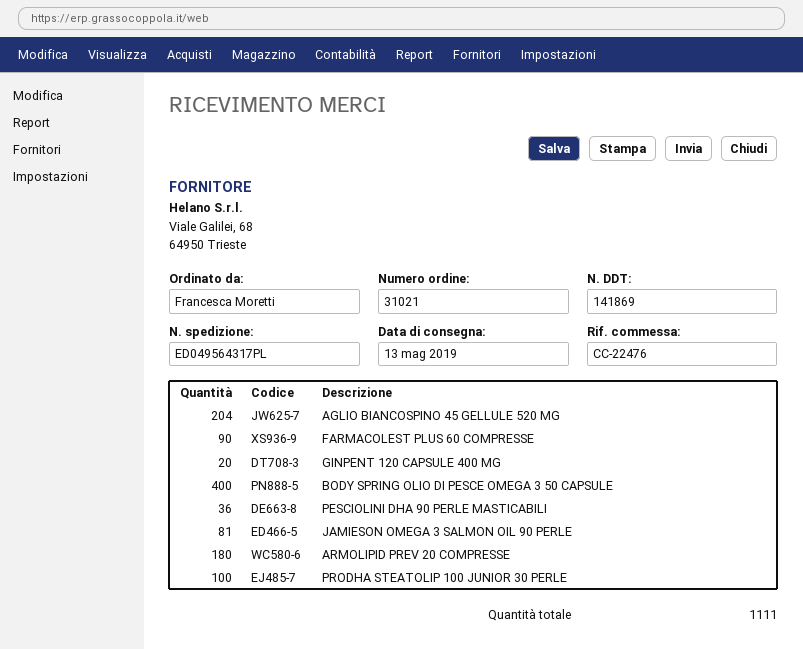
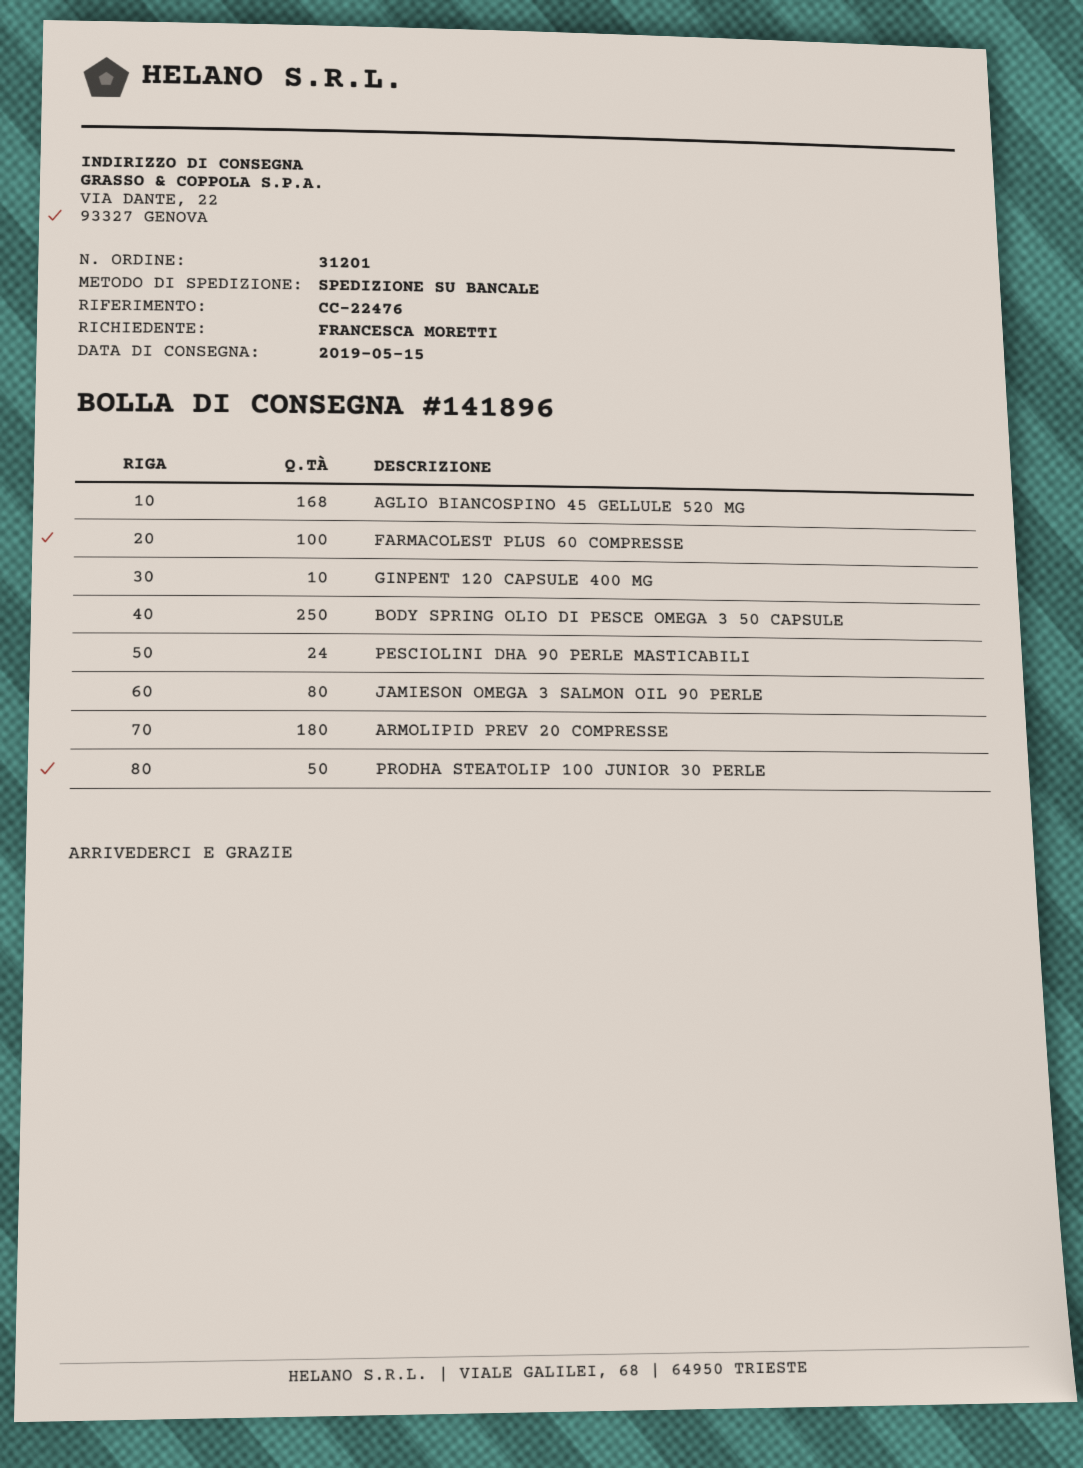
order number: 31021 -> 31201
delivery note number: 141869 -> 141896
delivery date: 2019-05-13 -> 2019-05-15
AGLIO BIANCOSPINO 45 GELLULE 520 MG: 204 -> 168
FARMACOLEST PLUS 60 COMPRESSE: 90 -> 100
GINPENT 120 CAPSULE 400 MG: 20 -> 10
BODY SPRING OLIO DI PESCE OMEGA 3 50 CAPSULE: 400 -> 250
PESCIOLINI DHA 90 PERLE MASTICABILI: 36 -> 24
JAMIESON OMEGA 3 SALMON OIL 90 PERLE: 81 -> 80
PRODHA STEATOLIP 100 JUNIOR 30 PERLE: 100 -> 50

